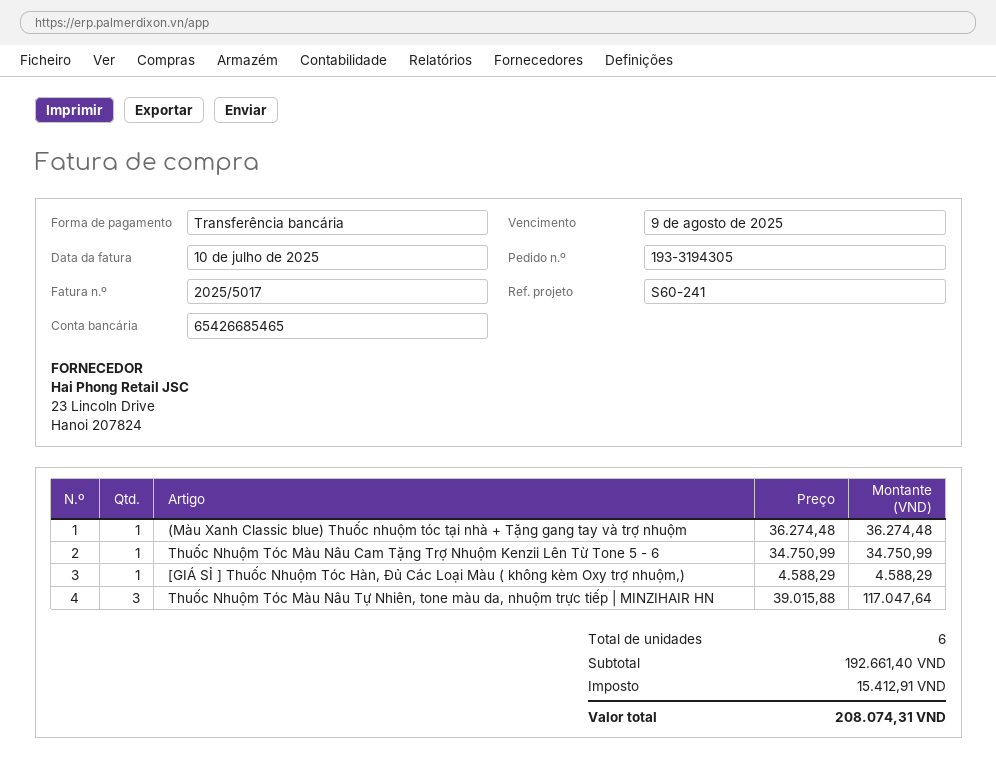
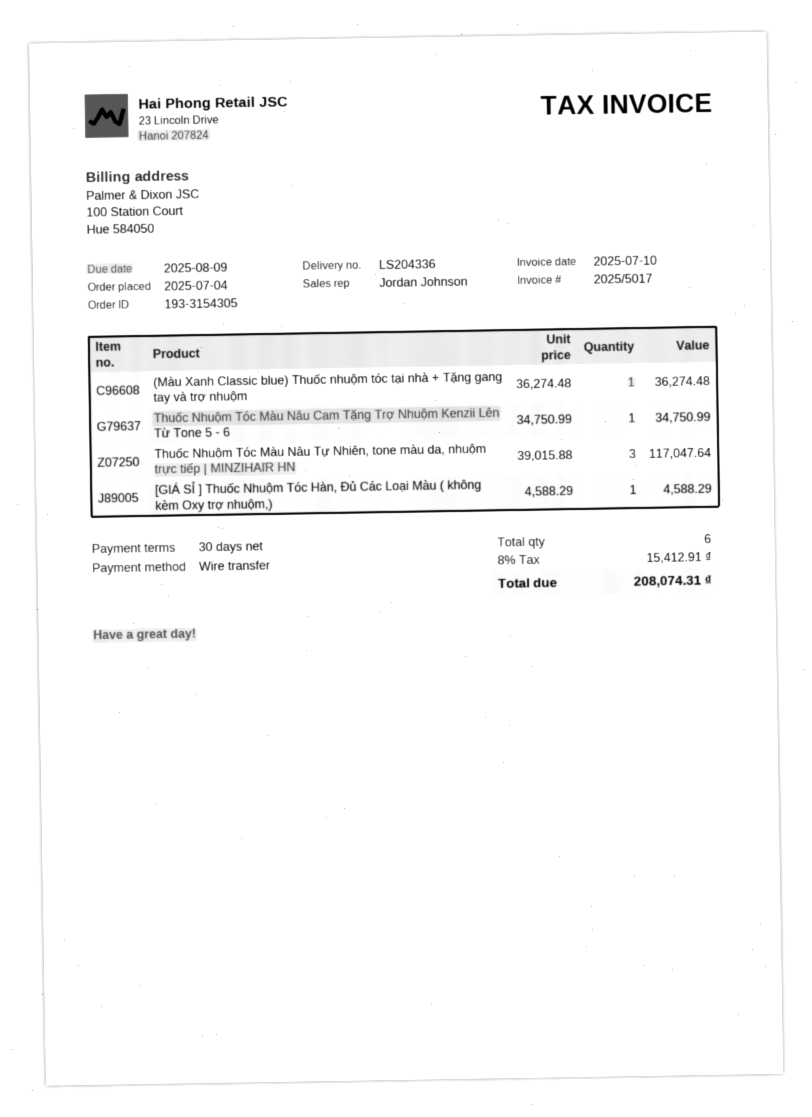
order number: 193-3194305 -> 193-3154305

